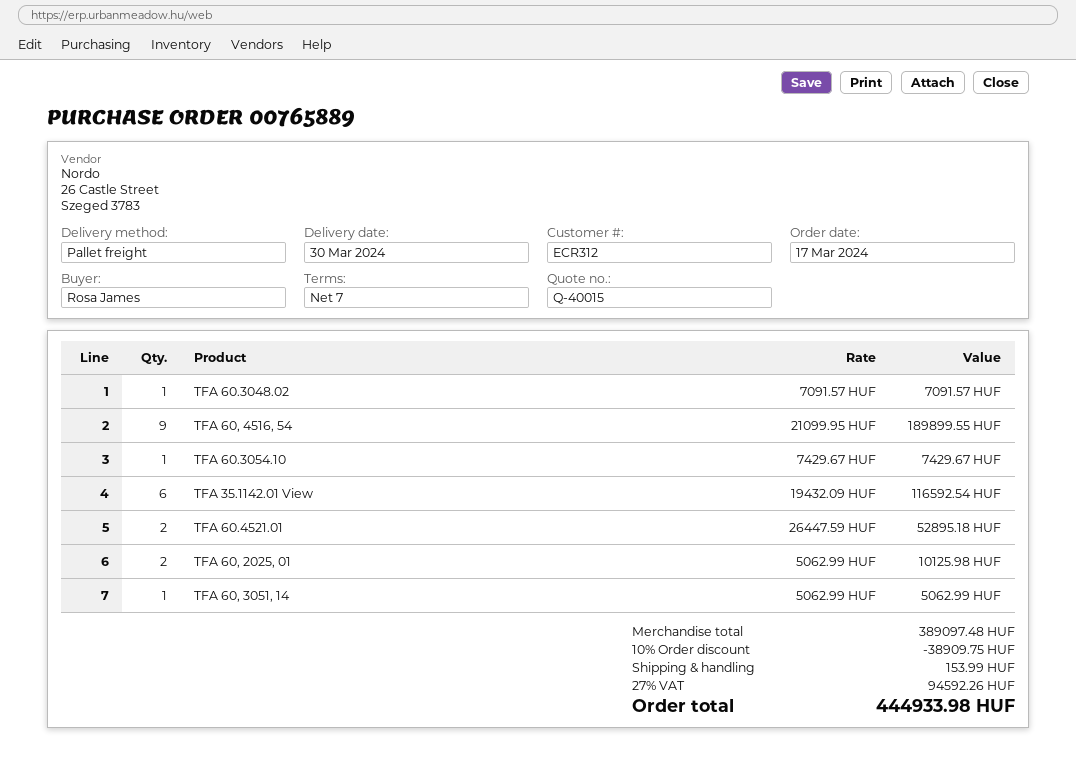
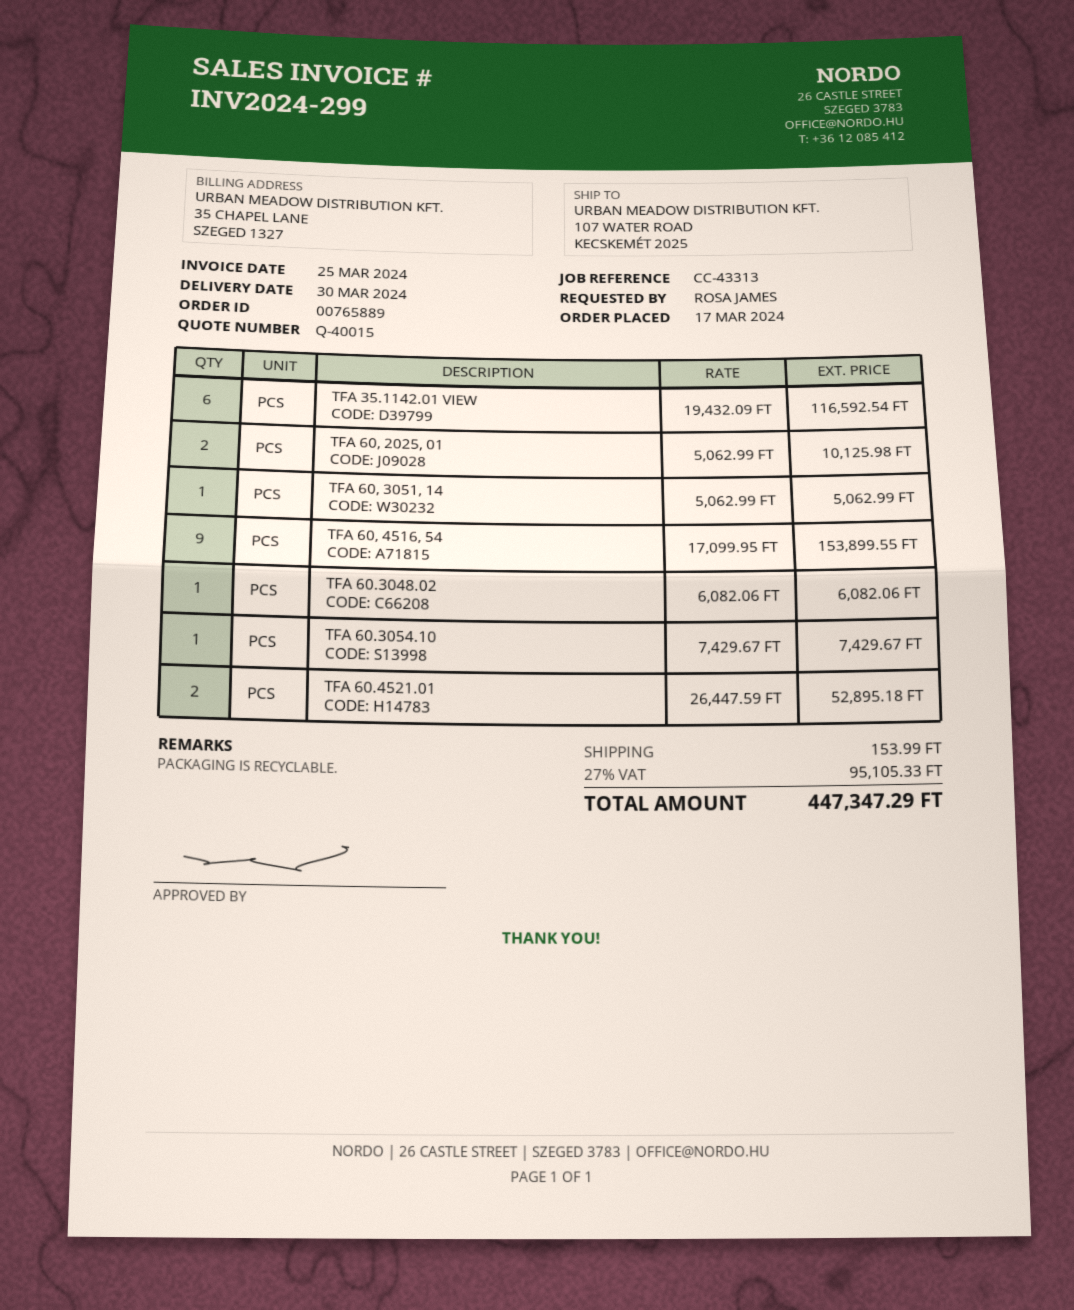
TFA 60.3048.02: 1 x 7091.57 = 7091.57 -> 1 x 6082.06 = 6082.06
TFA 60, 4516, 54: 9 x 21099.95 = 189899.55 -> 9 x 17099.95 = 153899.55
discount: 10% = 38909.75 -> none
tax: 27% = 94592.26 -> 27% = 95105.33
total: 444933.98 -> 447347.29

